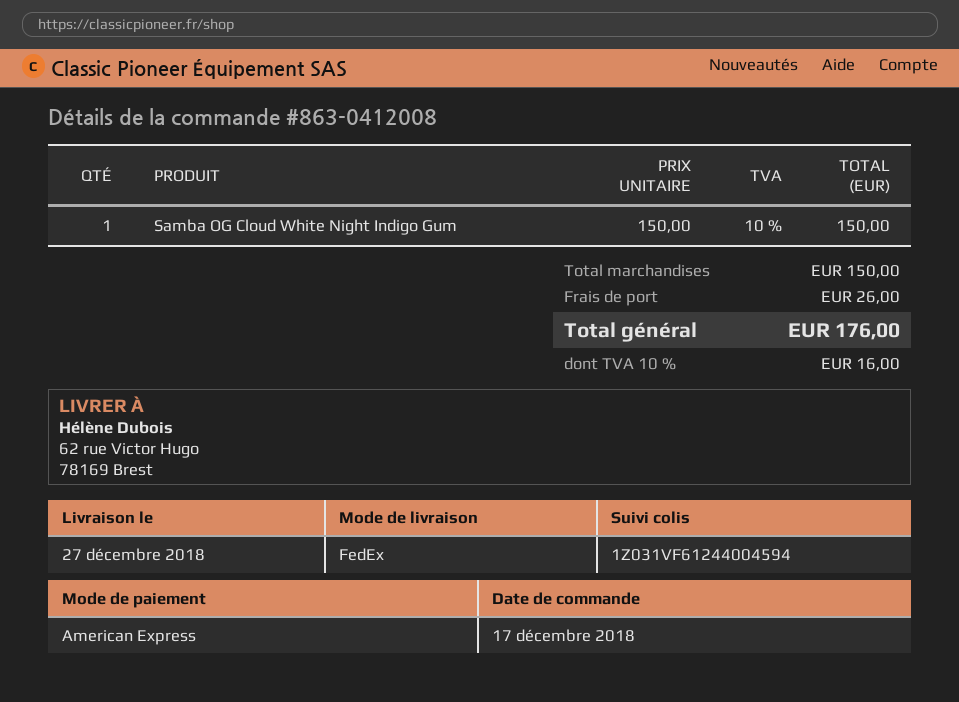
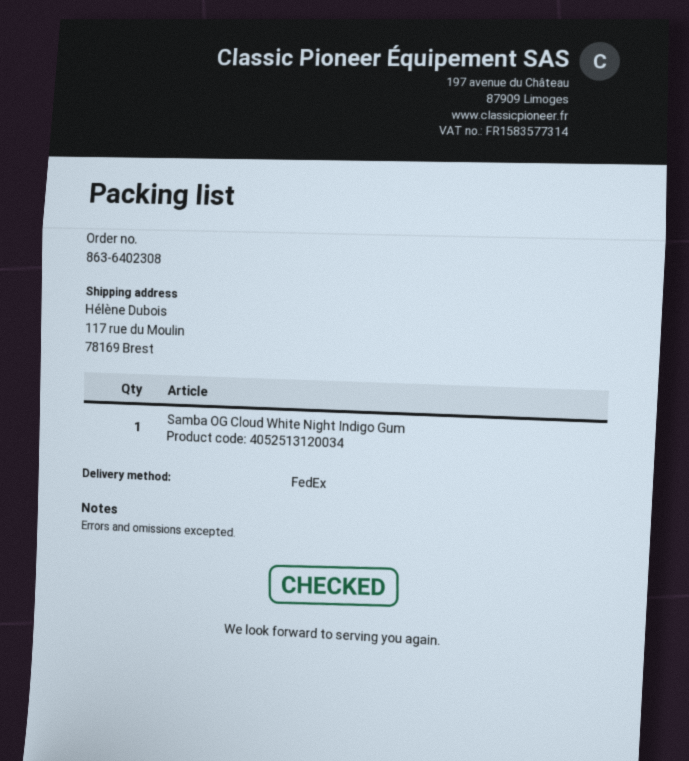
order number: 863-0412008 -> 863-6402308
ship to: 62 rue Victor Hugo, 78169 Brest -> 117 rue du Moulin, 78169 Brest

